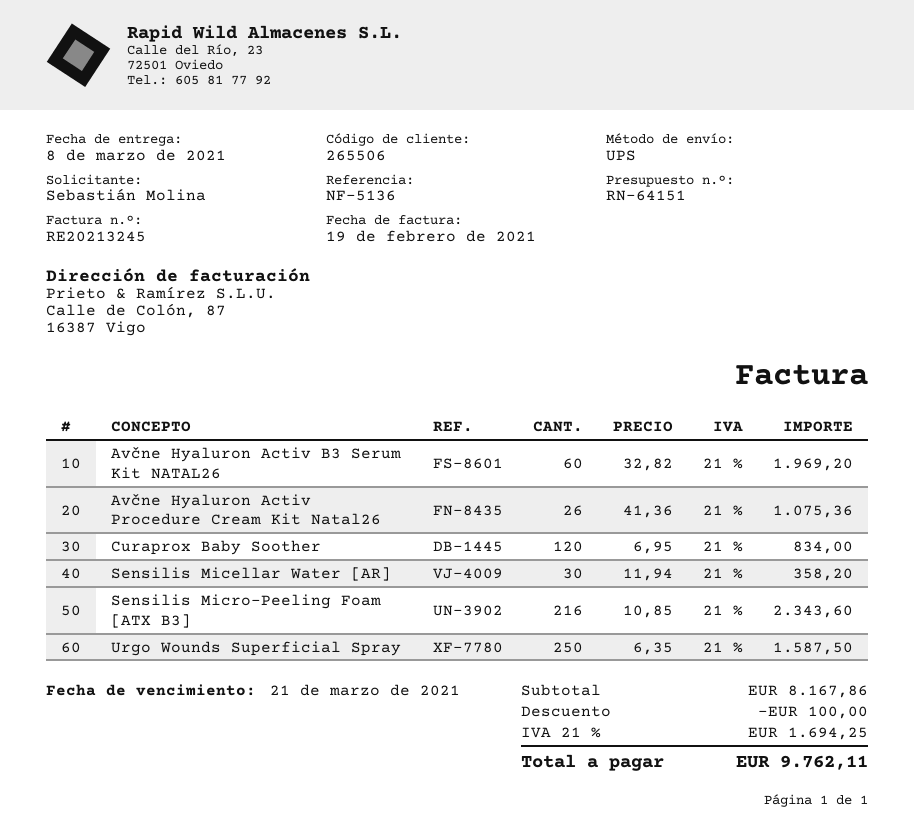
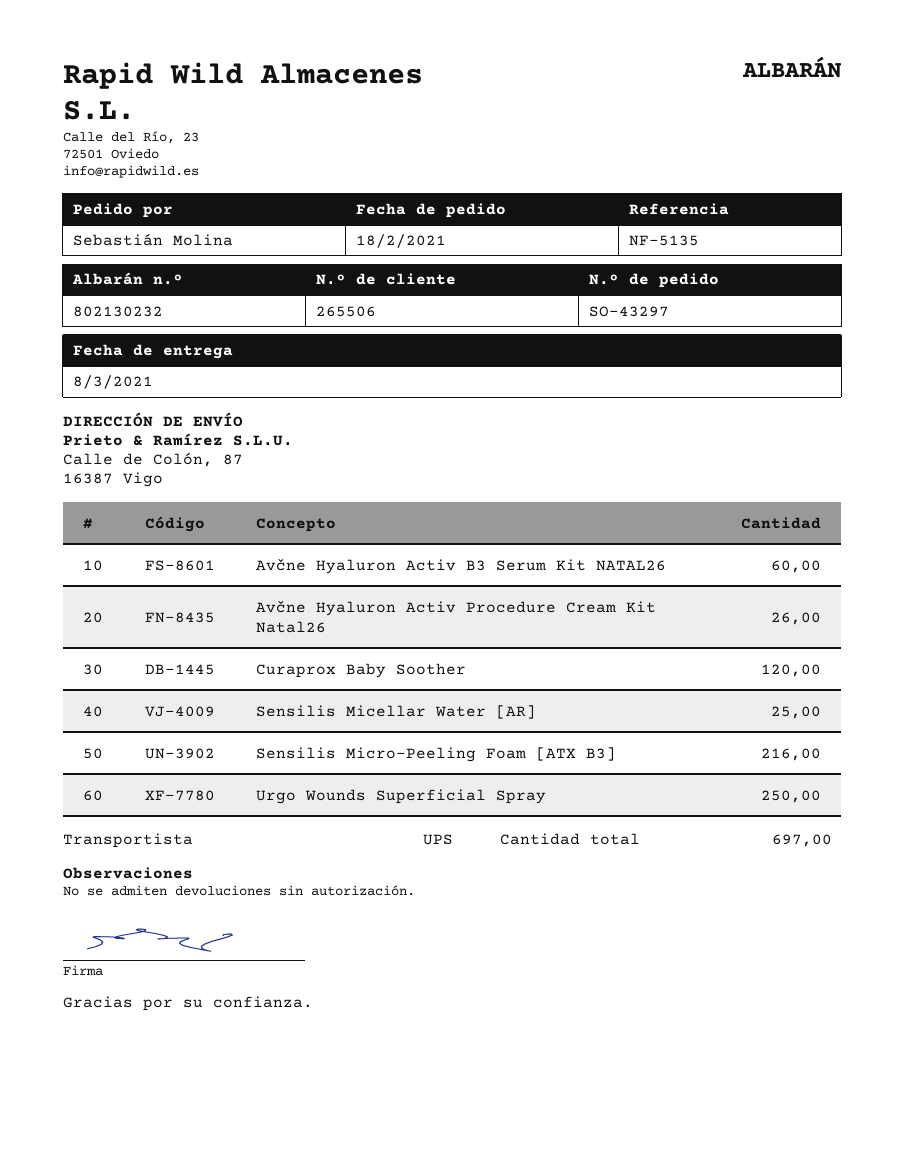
reference: NF-5136 -> NF-5135
Sensilis Micellar Water [AR]: 30 -> 25

